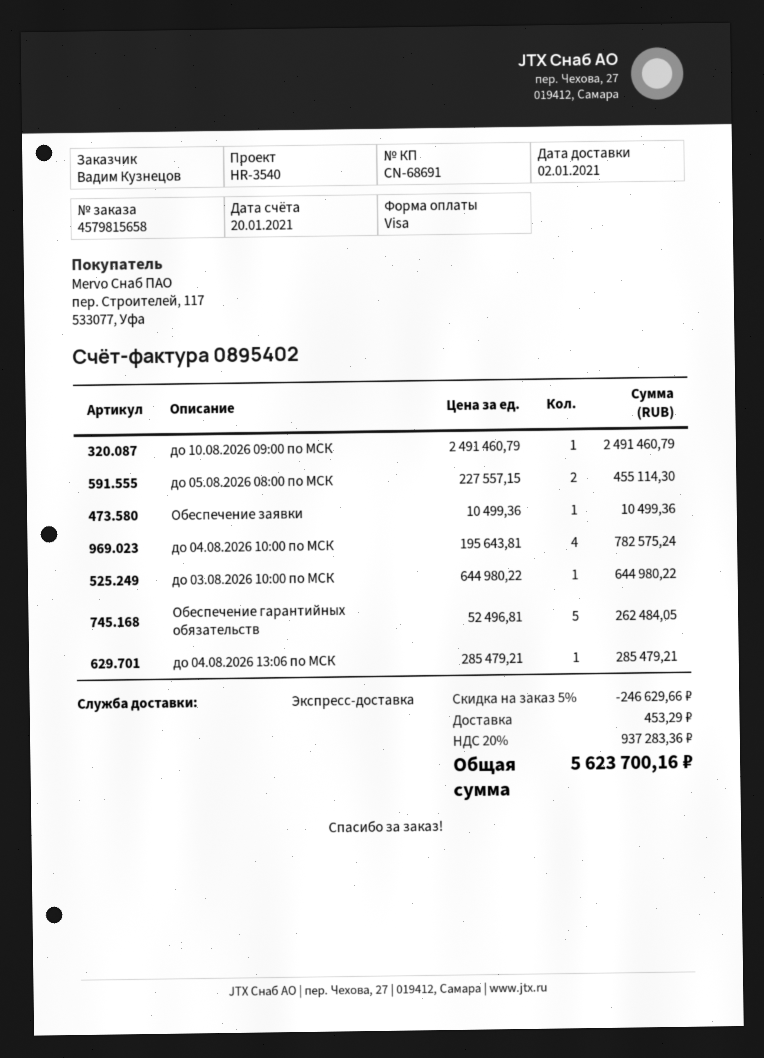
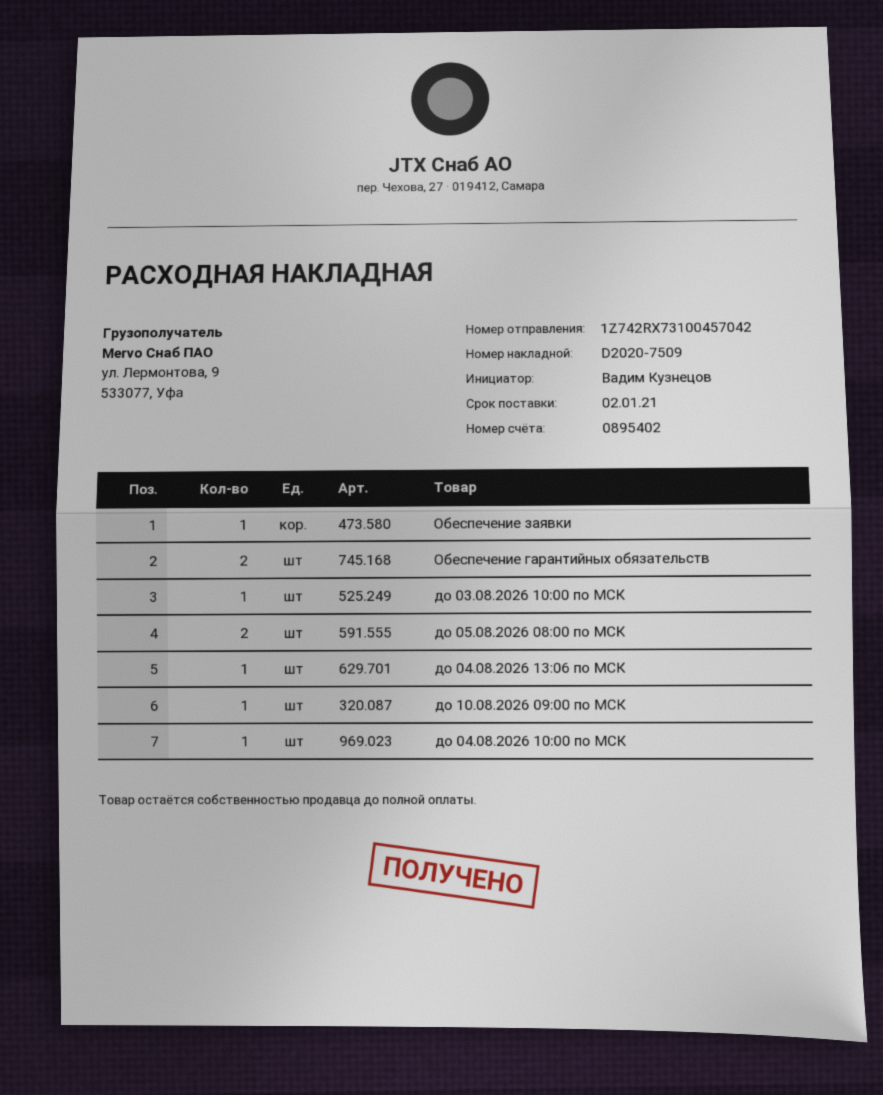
до 04.08.2026 10:00 по МСК: 4 -> 1
Обеспечение гарантийных обязательств: 5 -> 2

